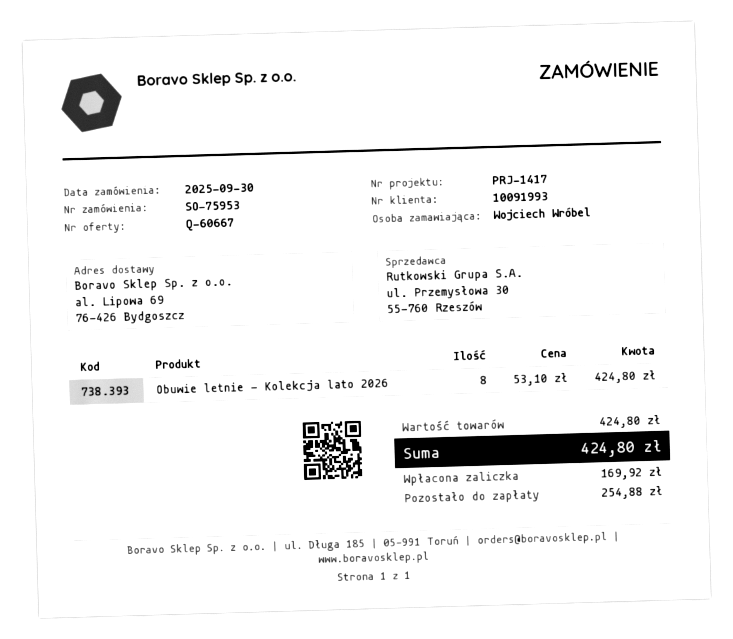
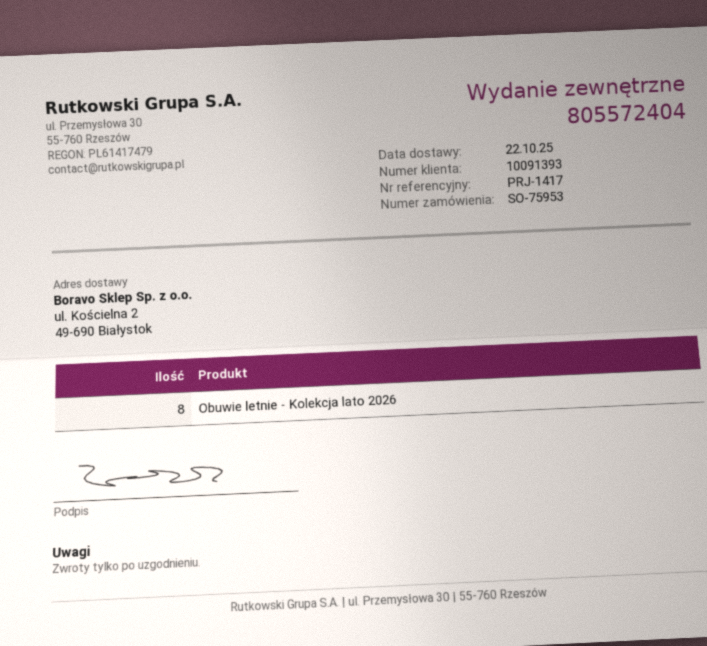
customer number: 10091993 -> 10091393
ship to: al. Lipowa 69, 76-426 Bydgoszcz -> ul. Kościelna 2, 49-690 Białystok

